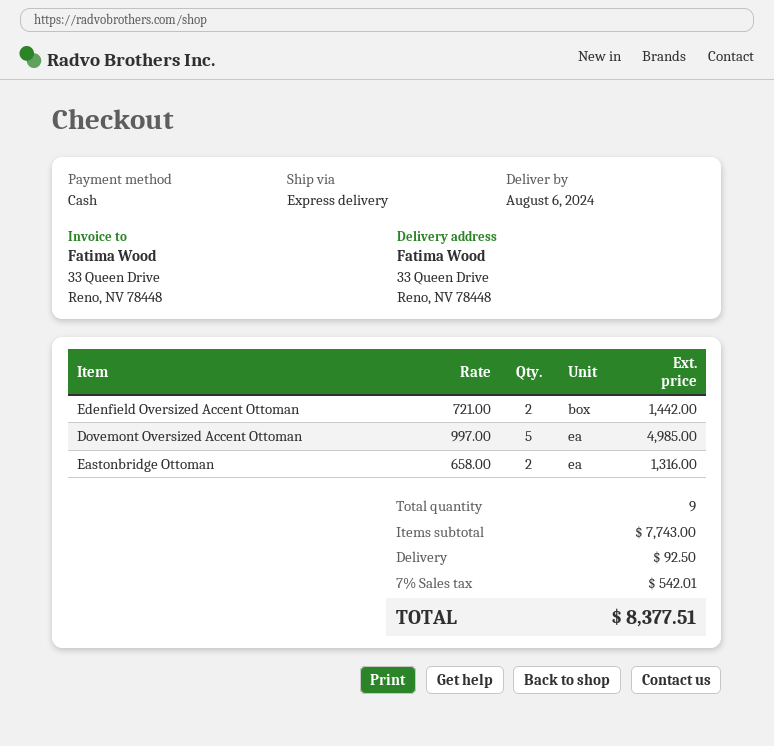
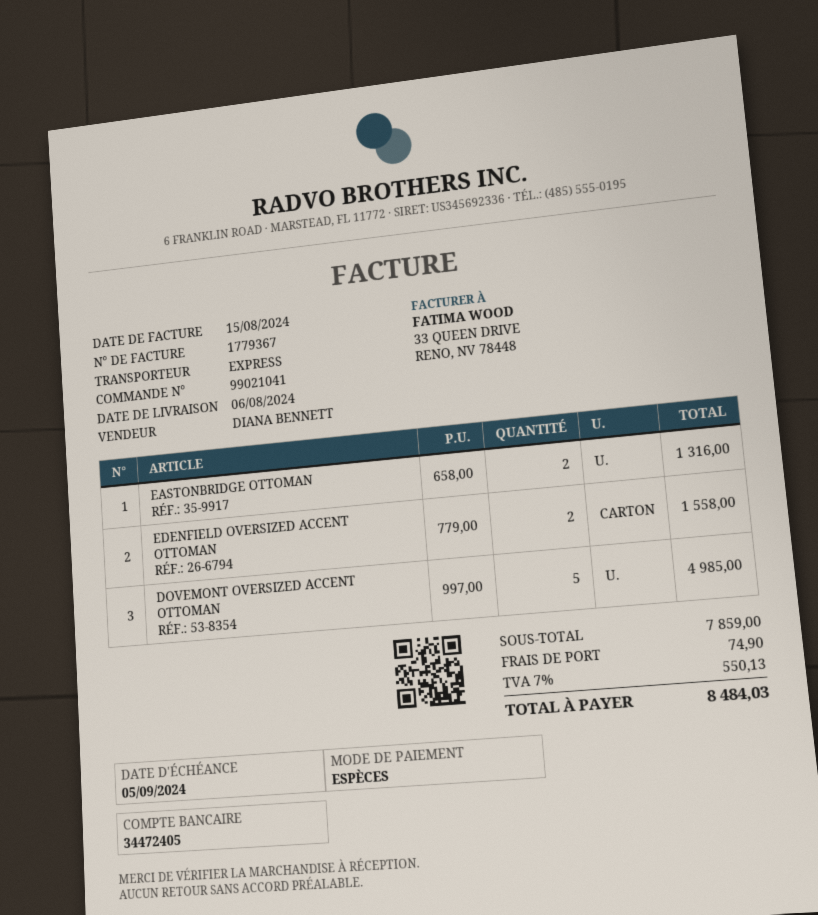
Edenfield Oversized Accent Ottoman: 2 x 721.00 = 1442.00 -> 2 x 779.00 = 1558.00
subtotal: 7743.00 -> 7859.00
shipping: 92.50 -> 74.90
tax: 7% = 542.01 -> 7% = 550.13
total: 8377.51 -> 8484.03

